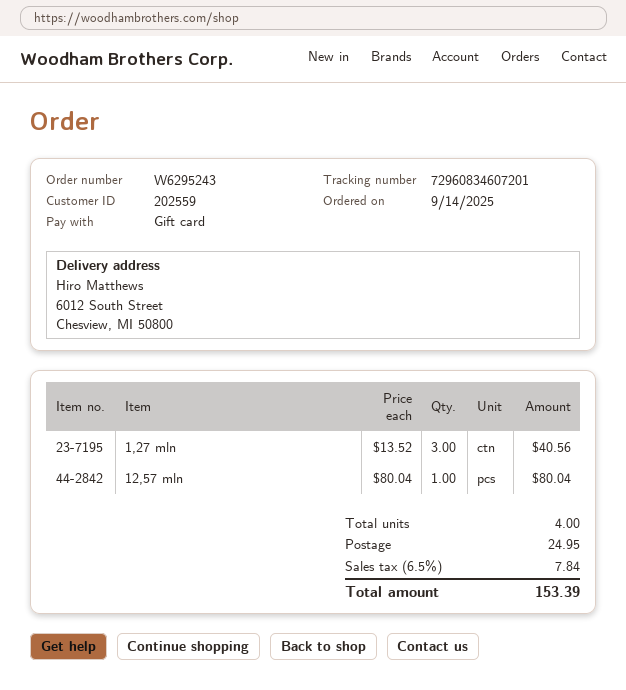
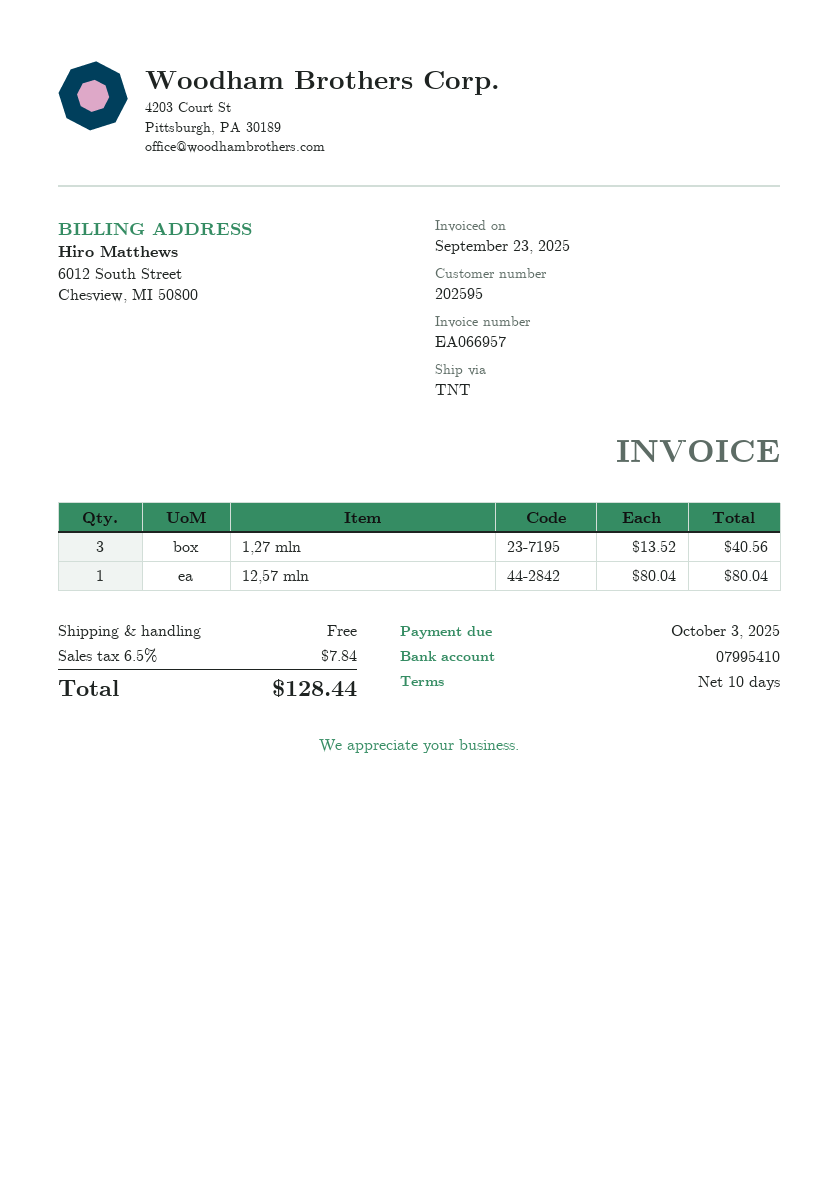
customer number: 202559 -> 202595
shipping: 24.95 -> 0.00
total: 153.39 -> 128.44

